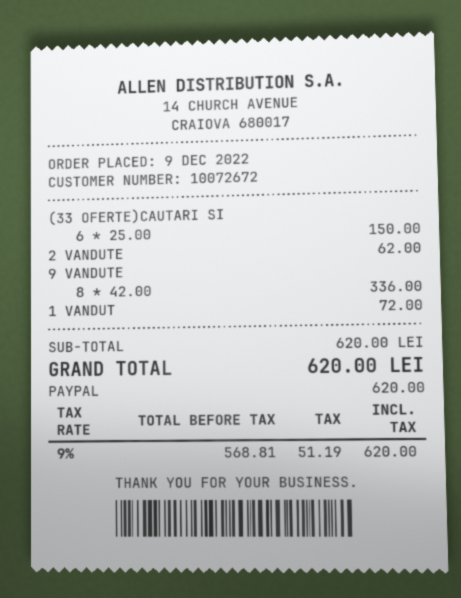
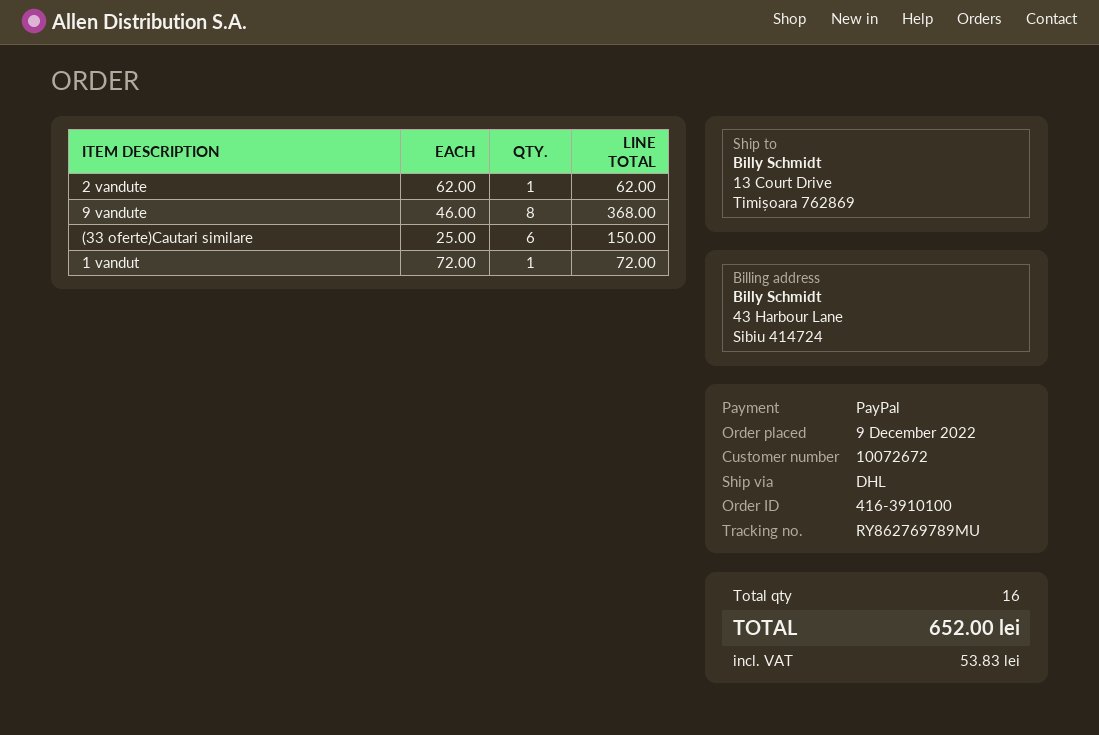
9 VANDUTE: 8 x 42.00 = 336.00 -> 8 x 46.00 = 368.00
tax: 51.19 -> 53.83
total: 620.00 -> 652.00

